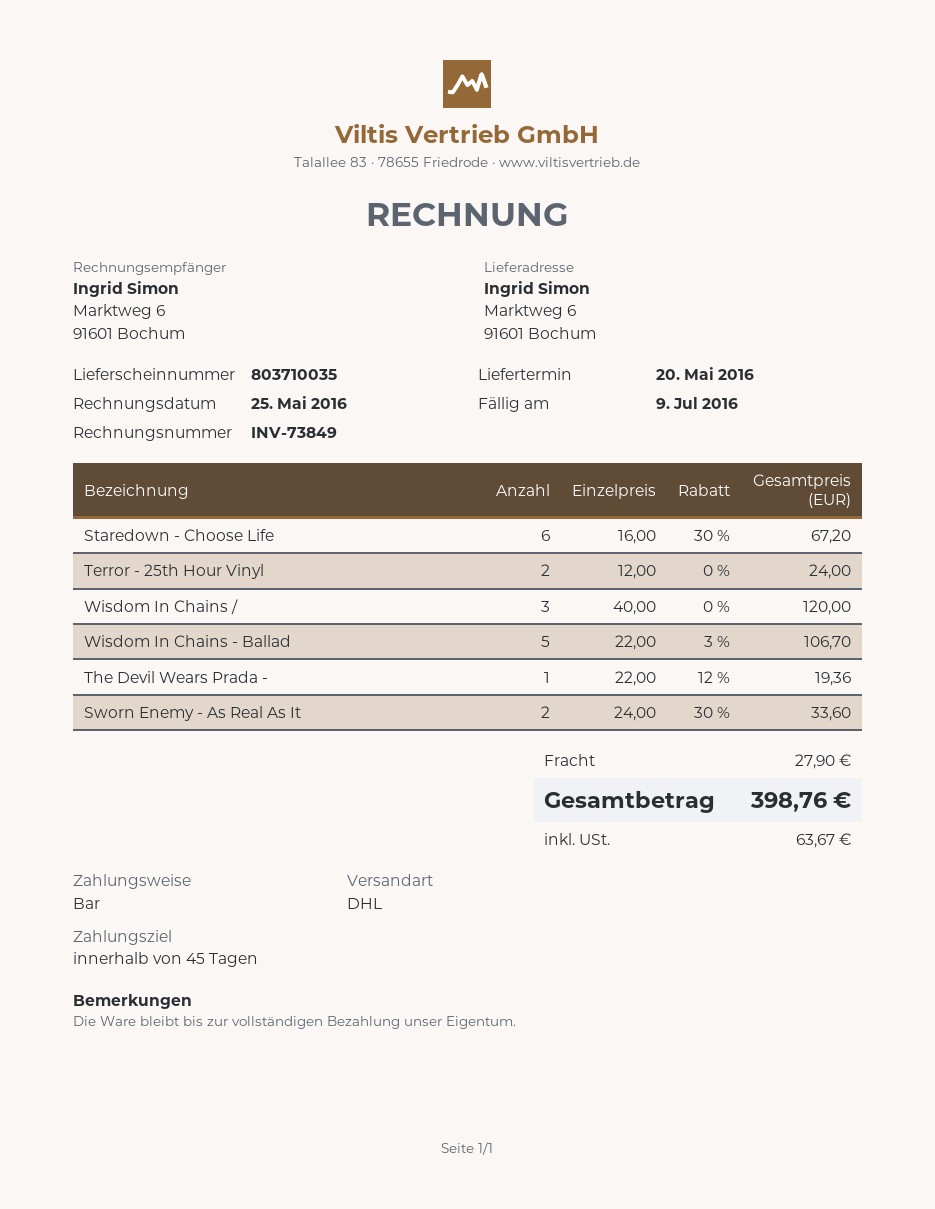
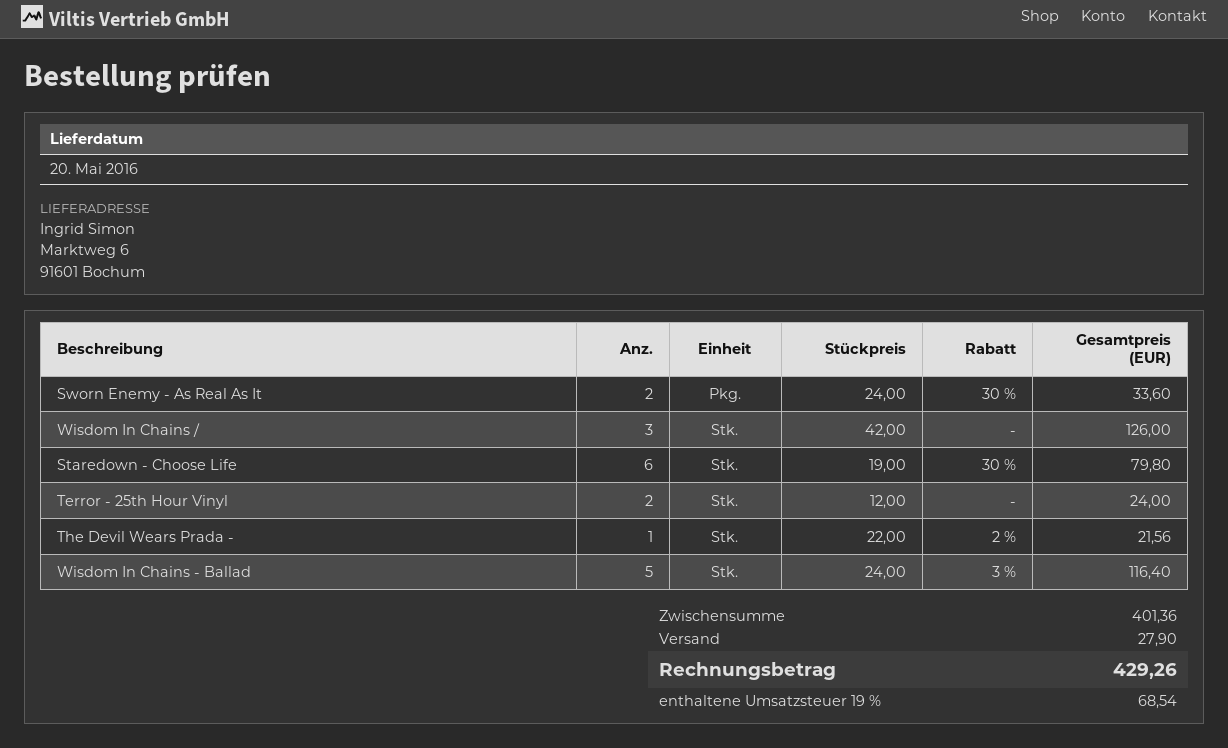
Staredown - Choose Life: 6 x 16.00 - 30% = 67.20 -> 6 x 19.00 - 30% = 79.80
Wisdom In Chains /: 3 x 40.00 = 120.00 -> 3 x 42.00 = 126.00
Wisdom In Chains - Ballad: 5 x 22.00 - 3% = 106.70 -> 5 x 24.00 - 3% = 116.40
The Devil Wears Prada -: 1 x 22.00 - 12% = 19.36 -> 1 x 22.00 - 2% = 21.56
tax: 63.67 -> 68.54
total: 398.76 -> 429.26

